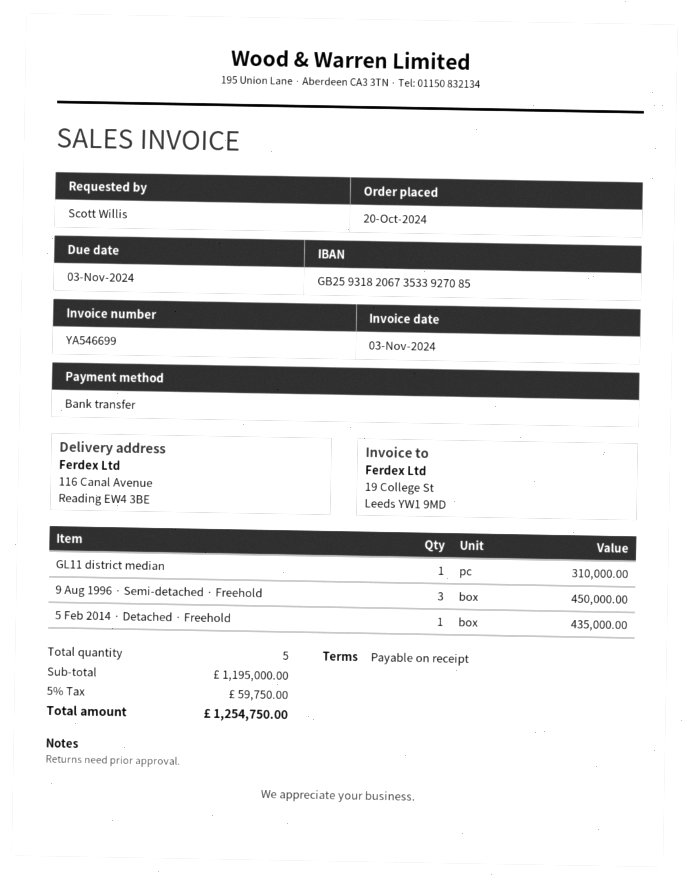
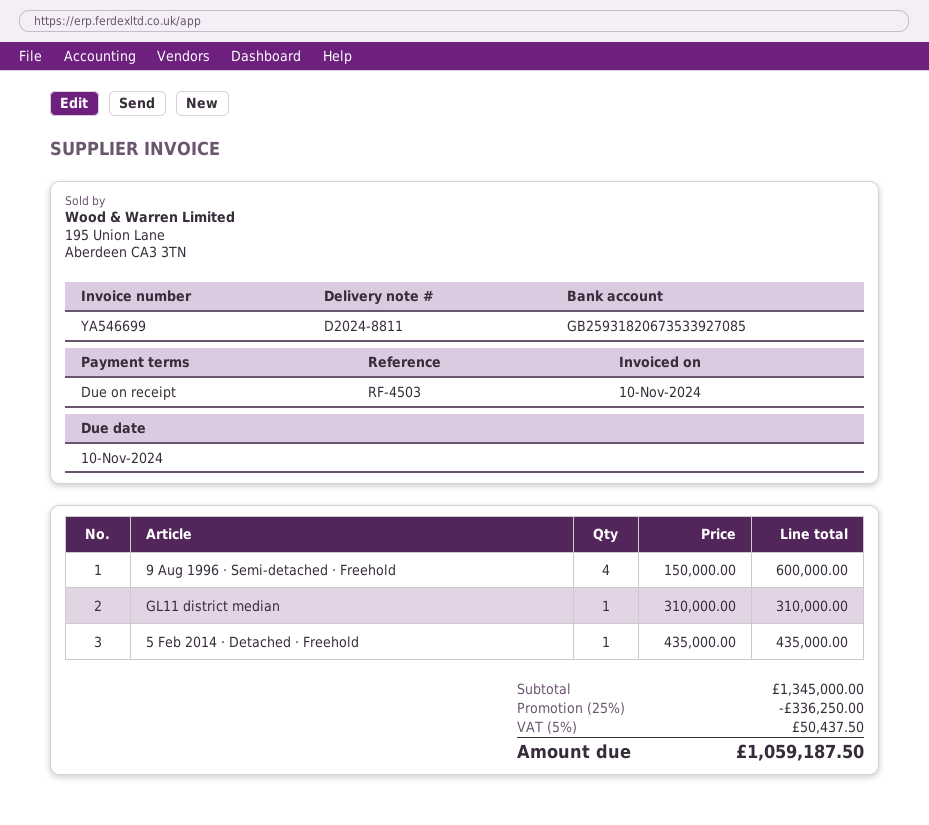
invoice date: 2024-11-03 -> 2024-11-10
due date: 2024-11-03 -> 2024-11-10
9 Aug 1996 · Semi-detached · Freehold: 3 for 450000.00 -> 4 for 600000.00
subtotal: 1195000.00 -> 1345000.00
discount: none -> 25% = 336250.00
tax: 5% = 59750.00 -> 5% = 50437.50
total: 1254750.00 -> 1059187.50

